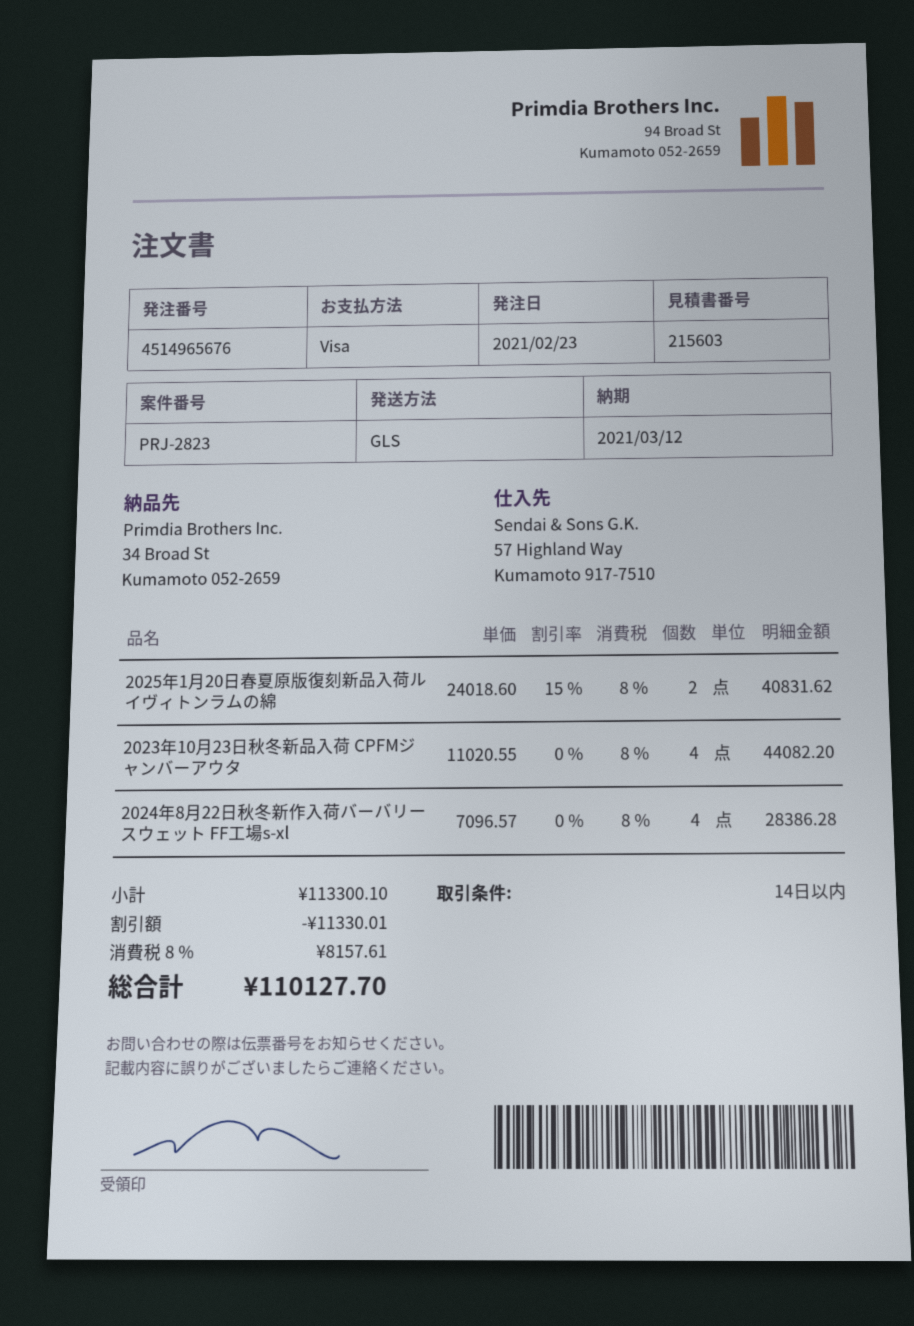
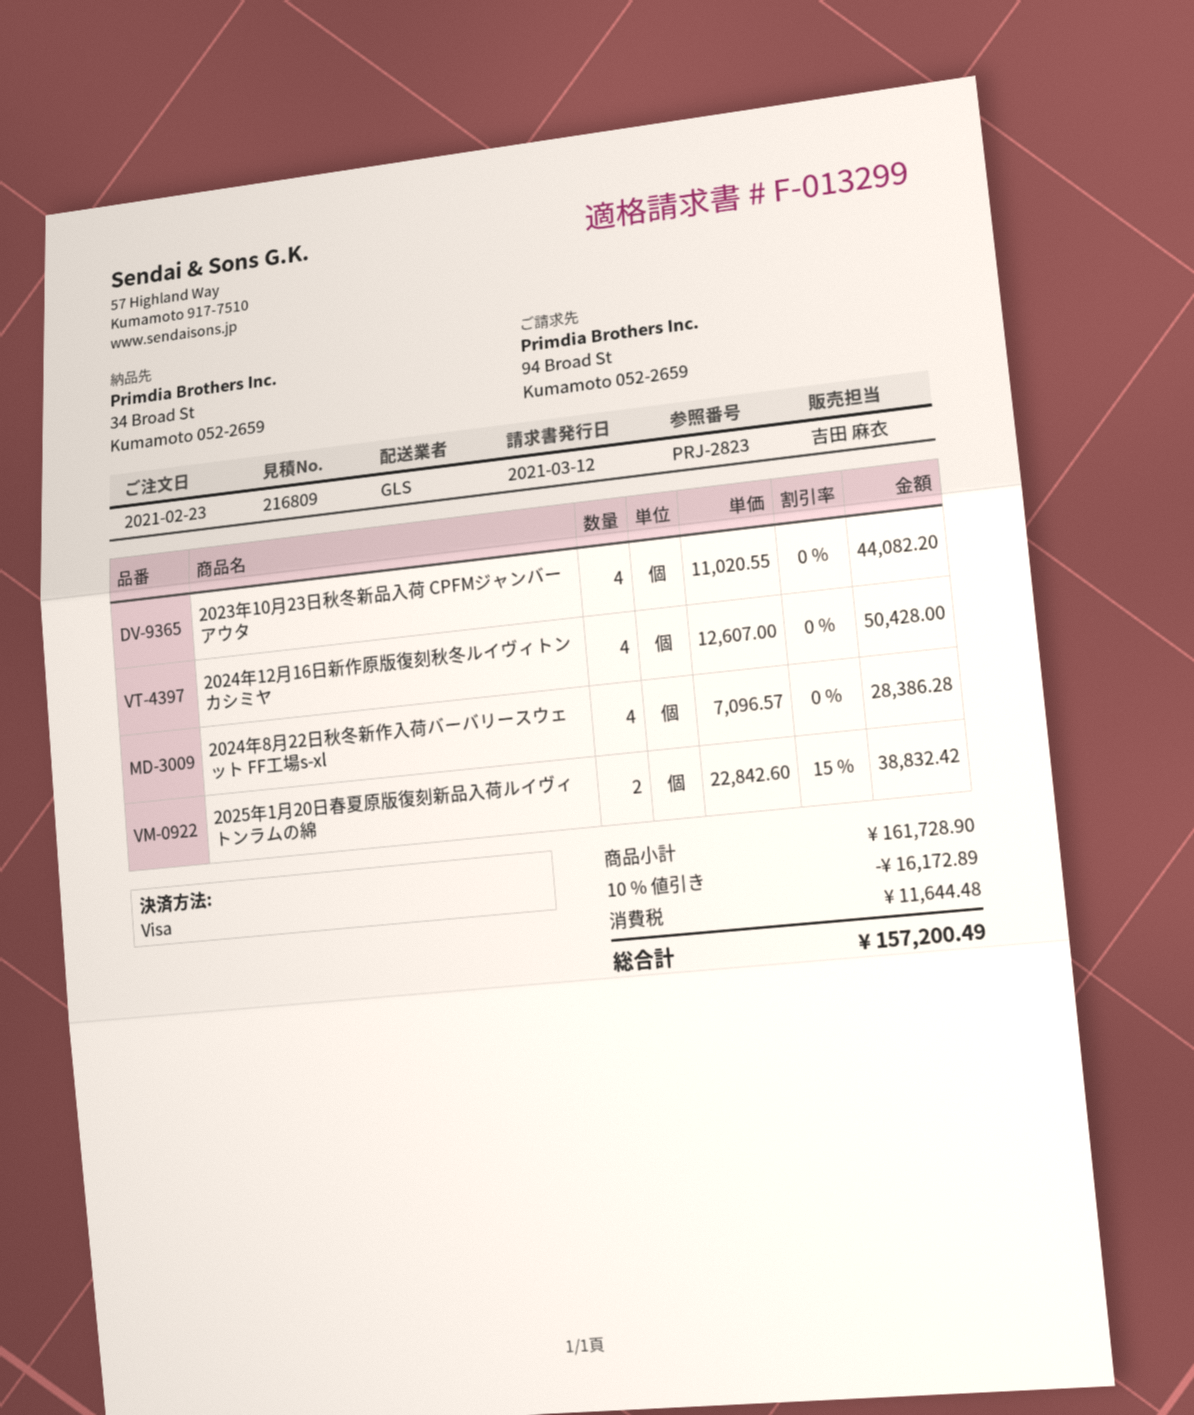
quote number: 215603 -> 216809
2025年1月20日春夏原版復刻新品入荷ルイヴィトンラムの綿: 2 x 24018.60 - 15% = 40831.62 -> 2 x 22842.60 - 15% = 38832.42
2024年12月16日新作原版復刻秋冬ルイヴィトン カシミヤ: none -> 4 x 12607.00 = 50428.00
subtotal: 113300.10 -> 161728.90
discount: 11330.01 -> 16172.89
tax: 8157.61 -> 11644.48
total: 110127.70 -> 157200.49

